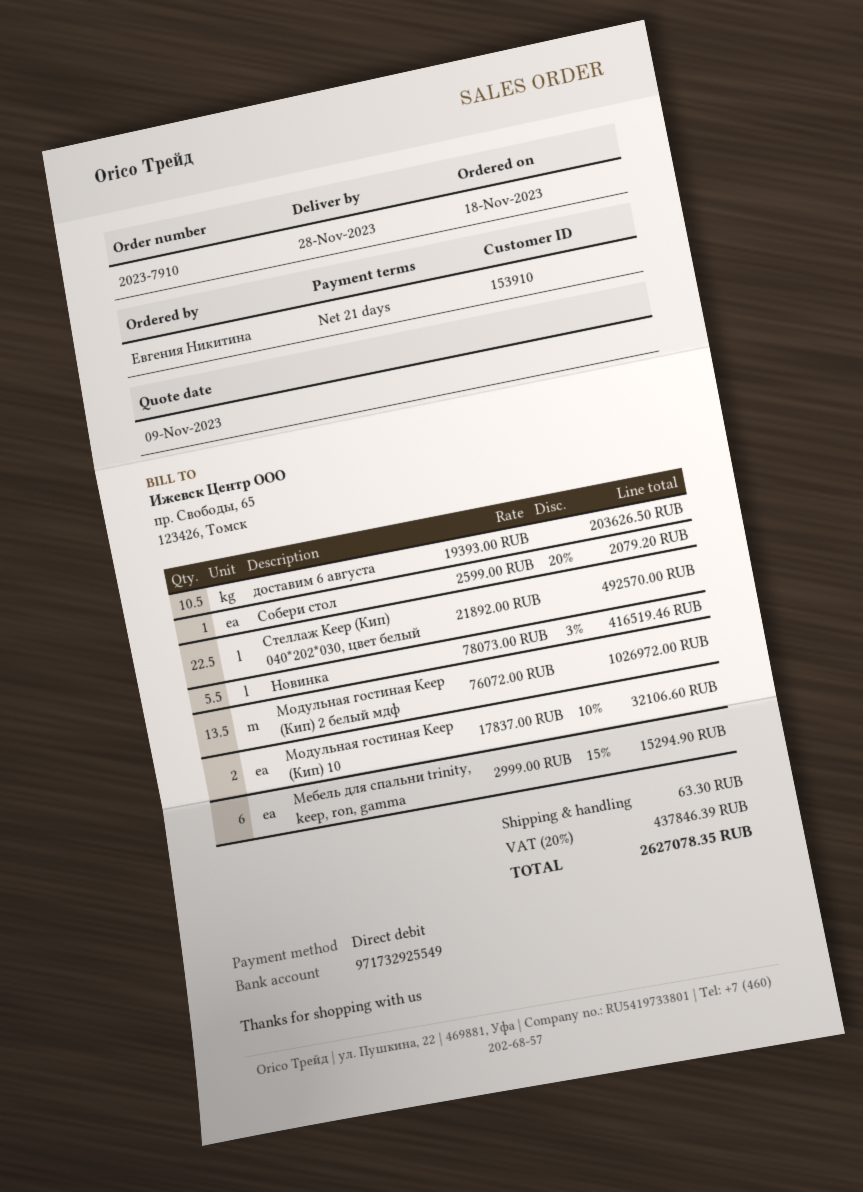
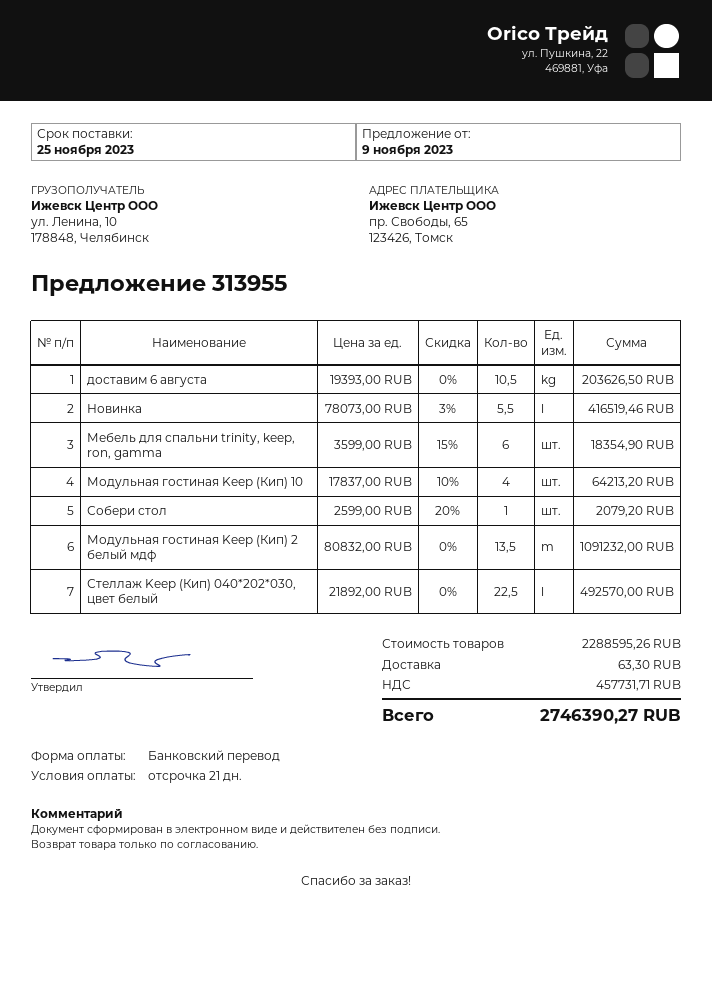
delivery date: 2023-11-28 -> 2023-11-25
payment method: direct debit -> bank transfer
Модульная гостиная Keep (Кип) 2 белый мдф: 13.5 x 76072.00 = 1026972.00 -> 13.5 x 80832.00 = 1091232.00
Модульная гостиная Keep (Кип) 10: 2 x 17837.00 - 10% = 32106.60 -> 4 x 17837.00 - 10% = 64213.20
Мебель для спальни trinity, keep, ron, gamma: 6 x 2999.00 - 15% = 15294.90 -> 6 x 3599.00 - 15% = 18354.90
tax: 437846.39 -> 457731.71
total: 2627078.35 -> 2746390.27

